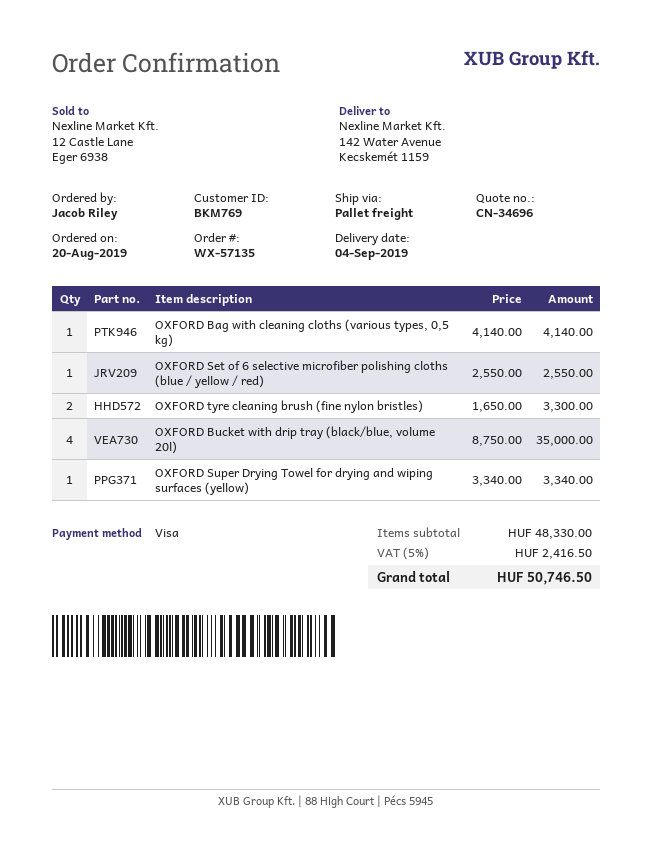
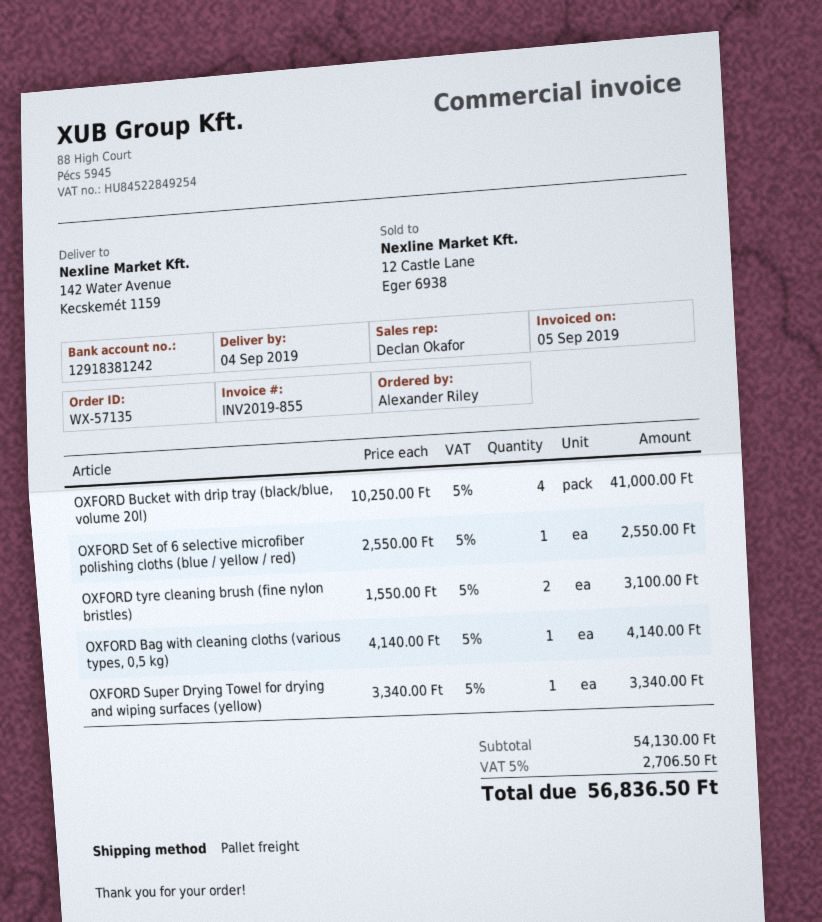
ordered by: Jacob Riley -> Alexander Riley
OXFORD tyre cleaning brush (fine nylon bristles): 2 x 1650.00 = 3300.00 -> 2 x 1550.00 = 3100.00
OXFORD Bucket with drip tray (black/blue, volume 20l): 4 x 8750.00 = 35000.00 -> 4 x 10250.00 = 41000.00
subtotal: 48330.00 -> 54130.00
tax: 5% = 2416.50 -> 5% = 2706.50
total: 50746.50 -> 56836.50

